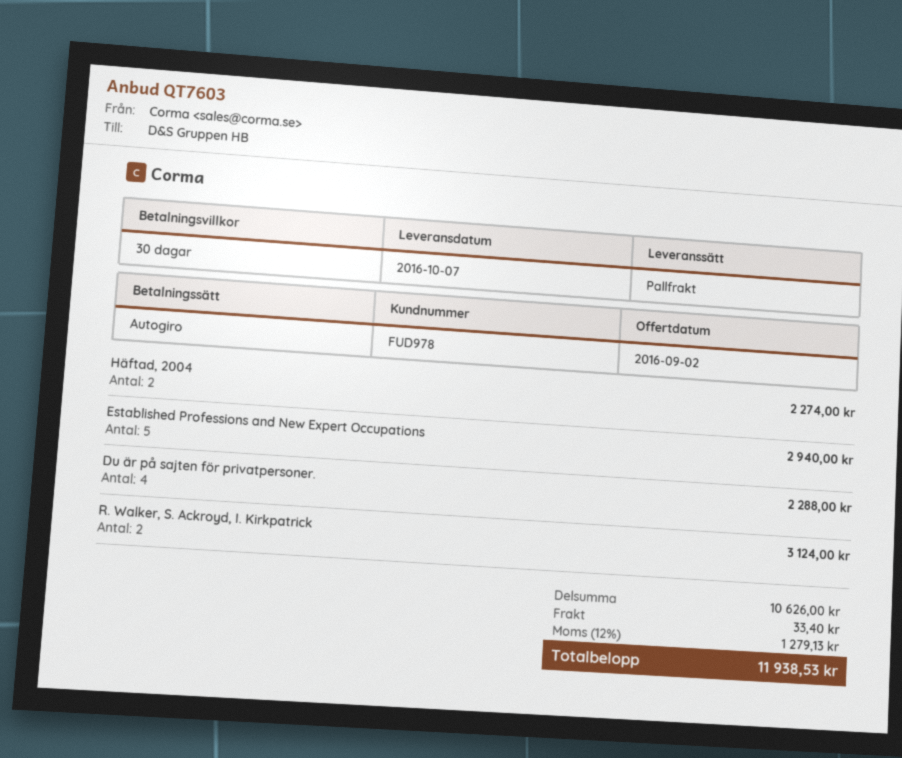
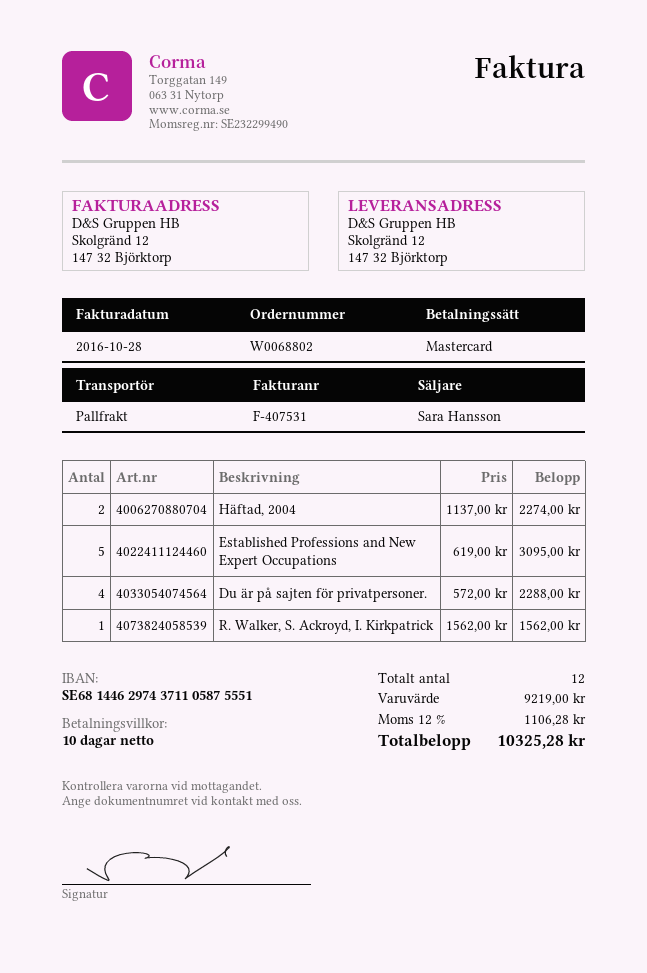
payment terms: 30 days -> 10 days
payment method: direct debit -> Mastercard
Established Professions and New Expert Occupations: 5 for 2940.00 -> 5 for 3095.00
R. Walker, S. Ackroyd, I. Kirkpatrick: 2 for 3124.00 -> 1 for 1562.00
subtotal: 10626.00 -> 9219.00
shipping: 33.40 -> none
tax: 12% = 1279.13 -> 12% = 1106.28
total: 11938.53 -> 10325.28

